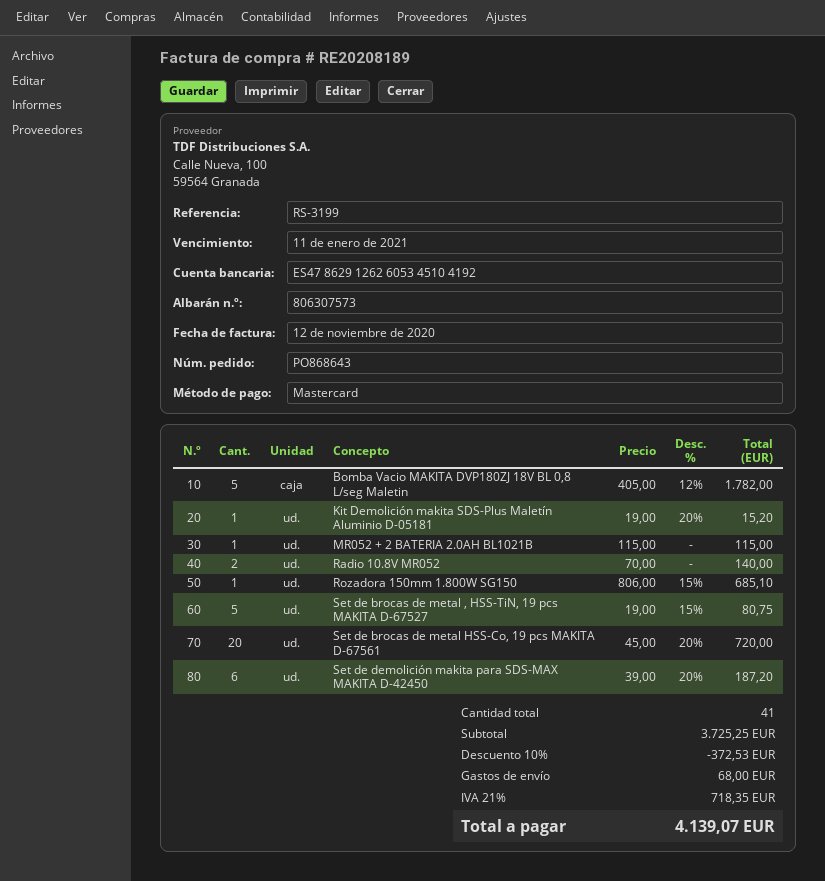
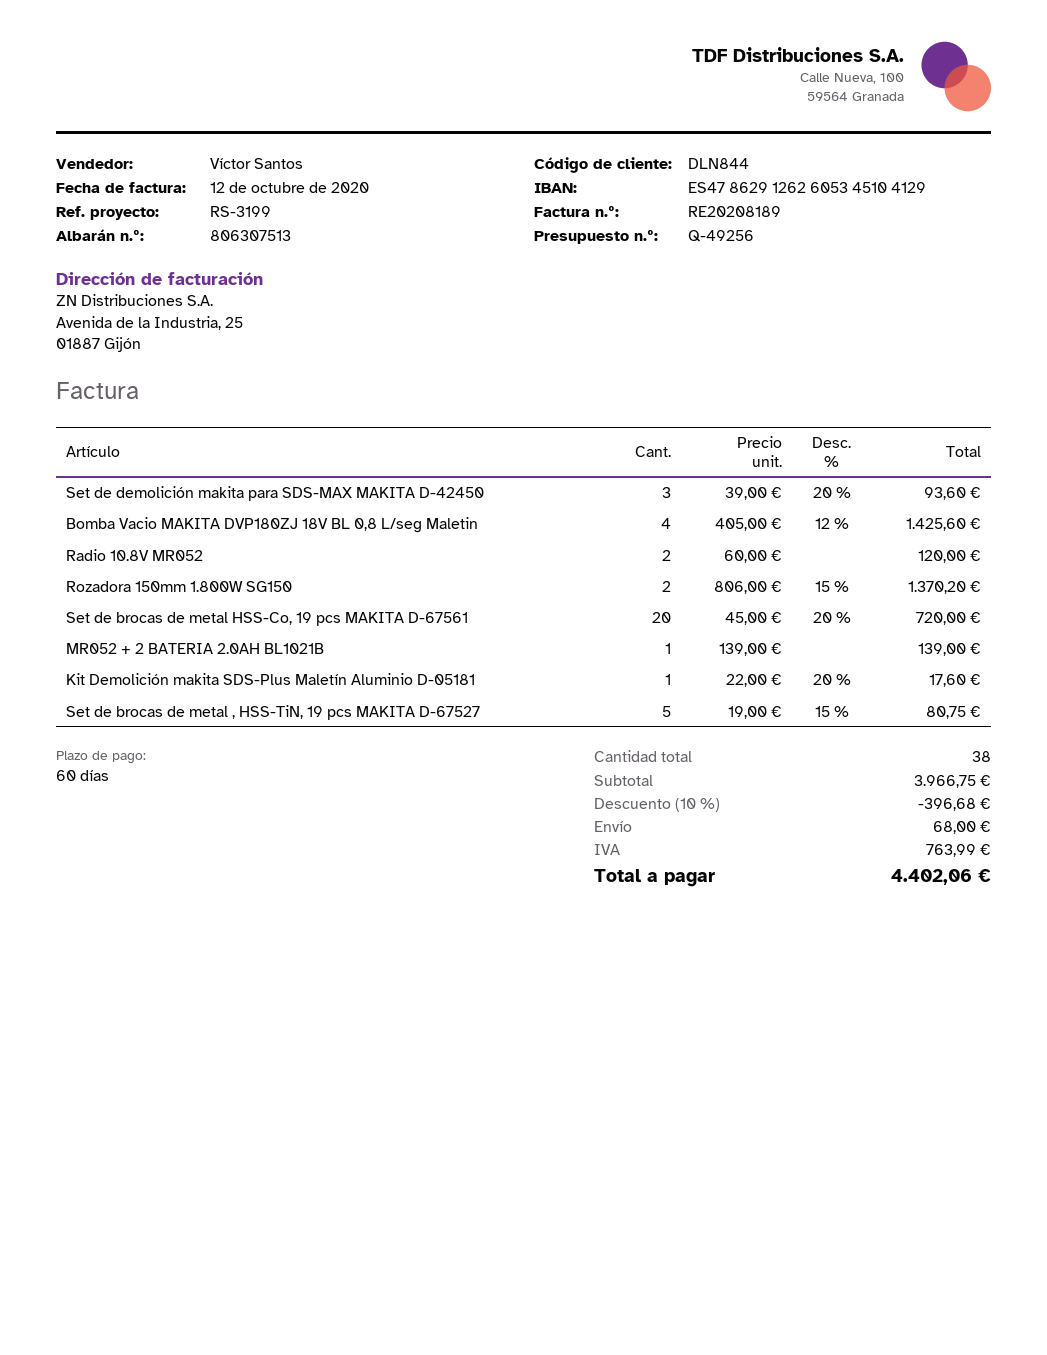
delivery note number: 806307573 -> 806307513
invoice date: 2020-11-12 -> 2020-10-12
bank account: ES4786291262605345104192 -> ES4786291262605345104129
Bomba Vacio MAKITA DVP180ZJ 18V BL 0,8 L/seg Maletin: 5 x 405.00 - 12% = 1782.00 -> 4 x 405.00 - 12% = 1425.60
Kit Demolición makita SDS-Plus Maletín Aluminio D-05181: 1 x 19.00 - 20% = 15.20 -> 1 x 22.00 - 20% = 17.60
MR052 + 2 BATERIA 2.0AH BL1021B: 1 x 115.00 = 115.00 -> 1 x 139.00 = 139.00
Radio 10.8V MR052: 2 x 70.00 = 140.00 -> 2 x 60.00 = 120.00
Rozadora 150mm 1.800W SG150: 1 x 806.00 - 15% = 685.10 -> 2 x 806.00 - 15% = 1370.20
Set de demolición makita para SDS-MAX MAKITA D-42450: 6 x 39.00 - 20% = 187.20 -> 3 x 39.00 - 20% = 93.60
total quantity: 41 -> 38
subtotal: 3725.25 -> 3966.75
discount: 10% = 372.53 -> 10% = 396.68
tax: 718.35 -> 763.99
total: 4139.07 -> 4402.06

